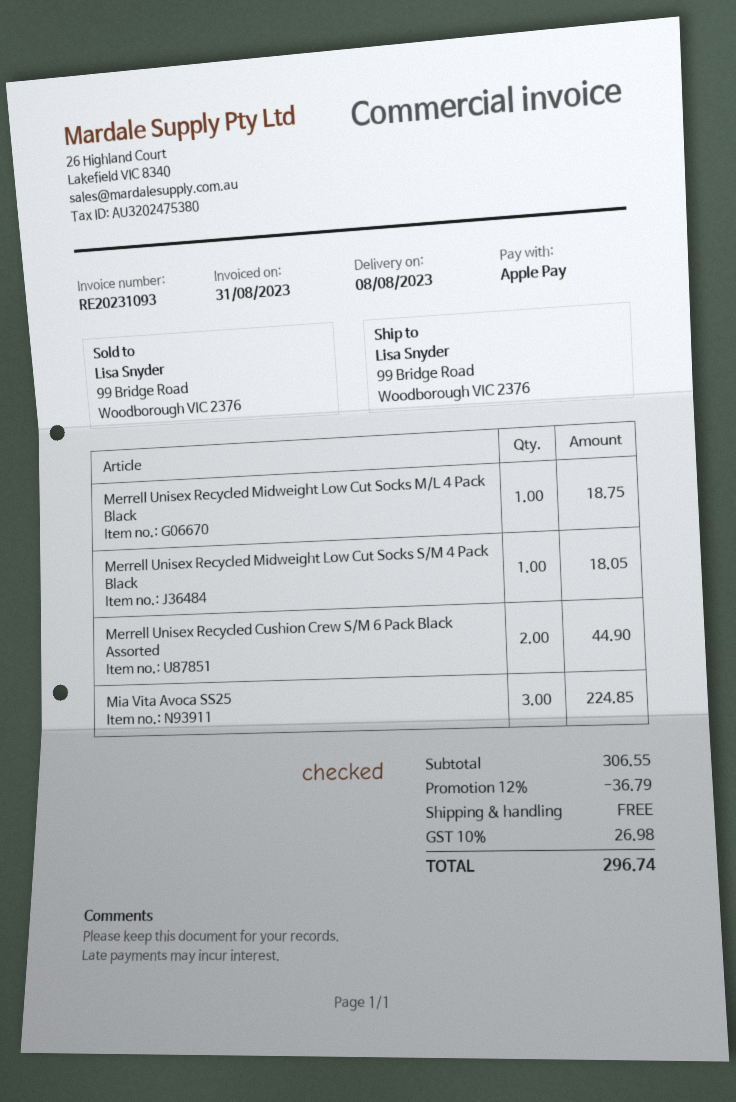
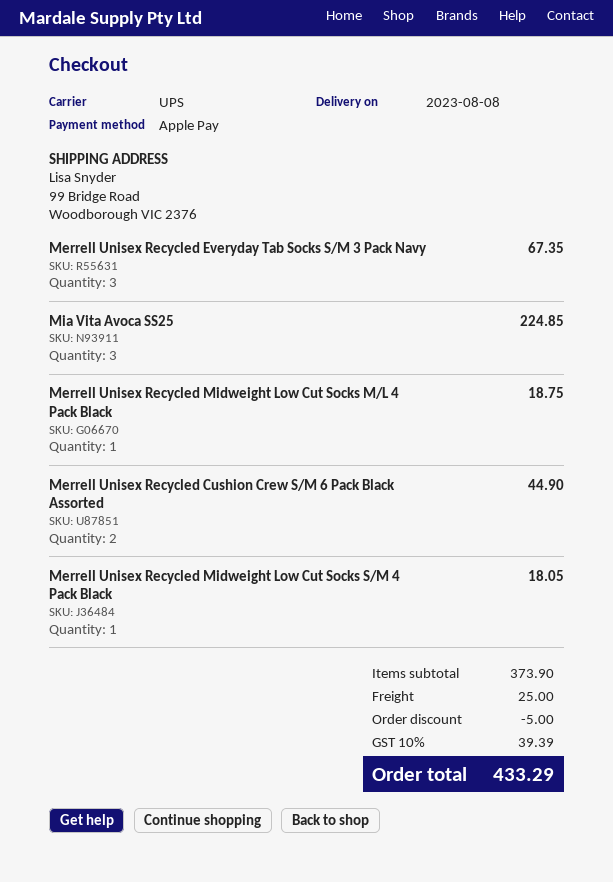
Merrell Unisex Recycled Everyday Tab Socks S/M 3 Pack Navy: none -> 3 for 67.35
subtotal: 306.55 -> 373.90
discount: 36.79 -> 5.00
shipping: 0.00 -> 25.00
tax: 10% = 26.98 -> 10% = 39.39
total: 296.74 -> 433.29

